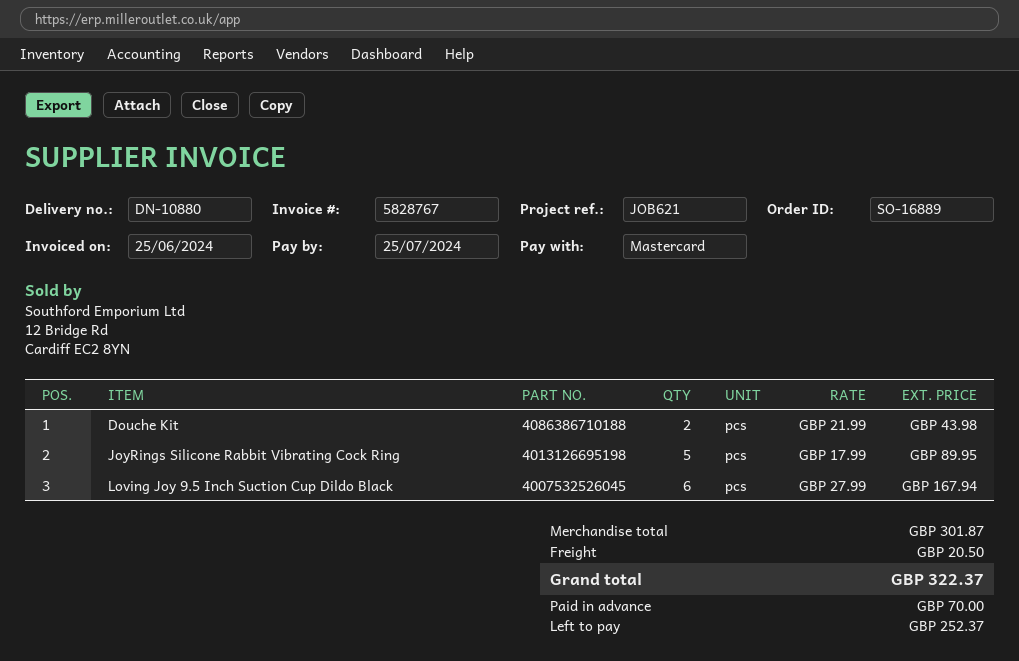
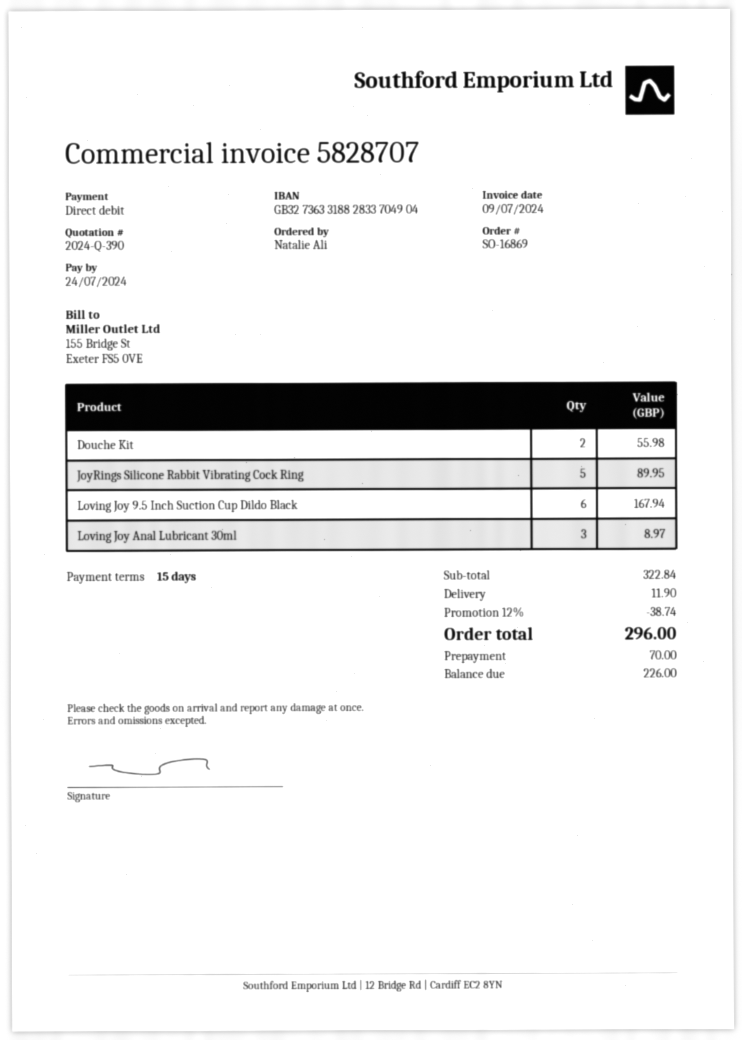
order number: SO-16889 -> SO-16869
invoice number: 5828767 -> 5828707
invoice date: 2024-06-25 -> 2024-07-09
due date: 2024-07-25 -> 2024-07-24
payment method: Mastercard -> direct debit
Douche Kit: 2 for 43.98 -> 2 for 55.98
Loving Joy Anal Lubricant 30ml: none -> 3 for 8.97
subtotal: 301.87 -> 322.84
discount: none -> 12% = 38.74
shipping: 20.50 -> 11.90
total: 322.37 -> 296.00
balance: 252.37 -> 226.00

